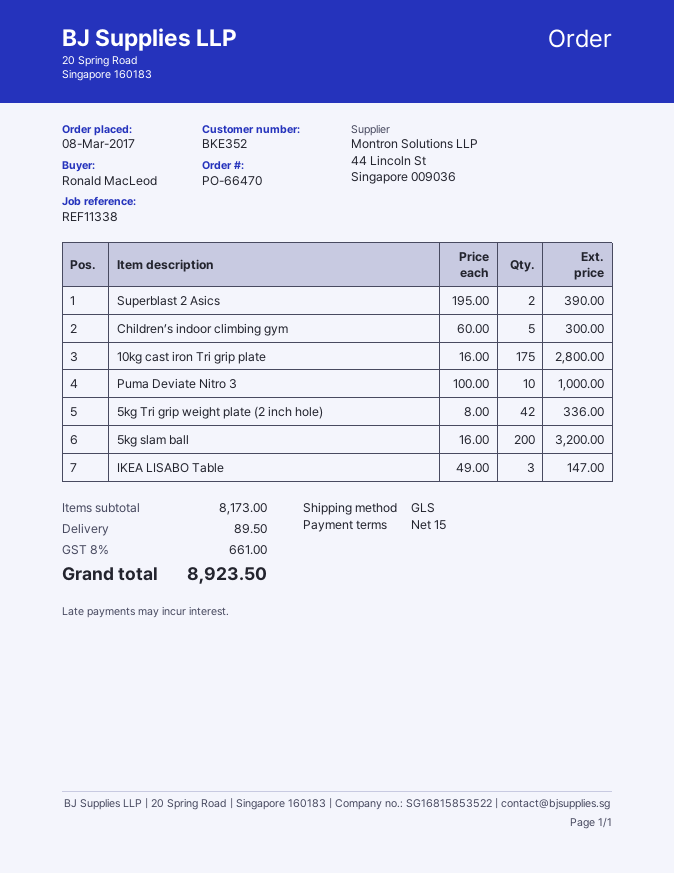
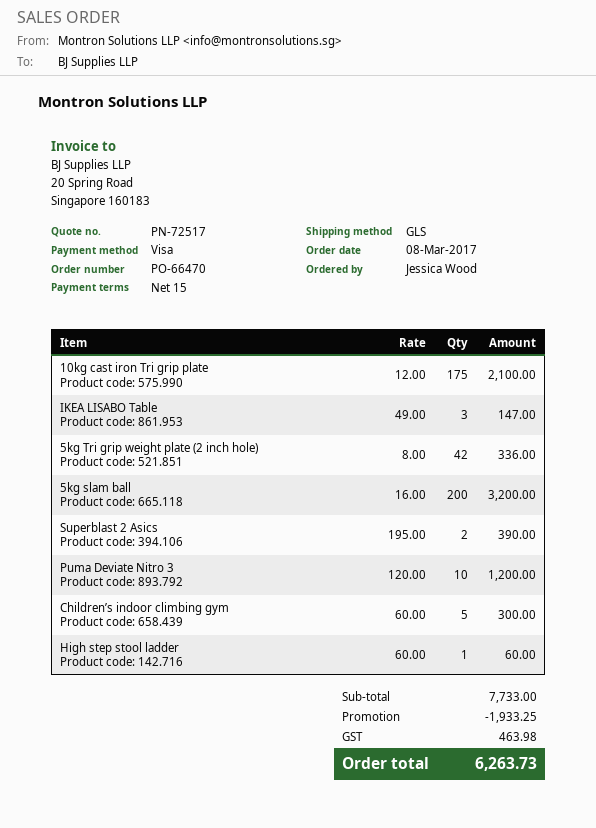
ordered by: Ronald MacLeod -> Jessica Wood
10kg cast iron Tri grip plate: 175 x 16.00 = 2800.00 -> 175 x 12.00 = 2100.00
Puma Deviate Nitro 3: 10 x 100.00 = 1000.00 -> 10 x 120.00 = 1200.00
High step stool ladder: none -> 1 x 60.00 = 60.00
subtotal: 8173.00 -> 7733.00
discount: none -> 1933.25
shipping: 89.50 -> none
tax: 661.00 -> 463.98
total: 8923.50 -> 6263.73

